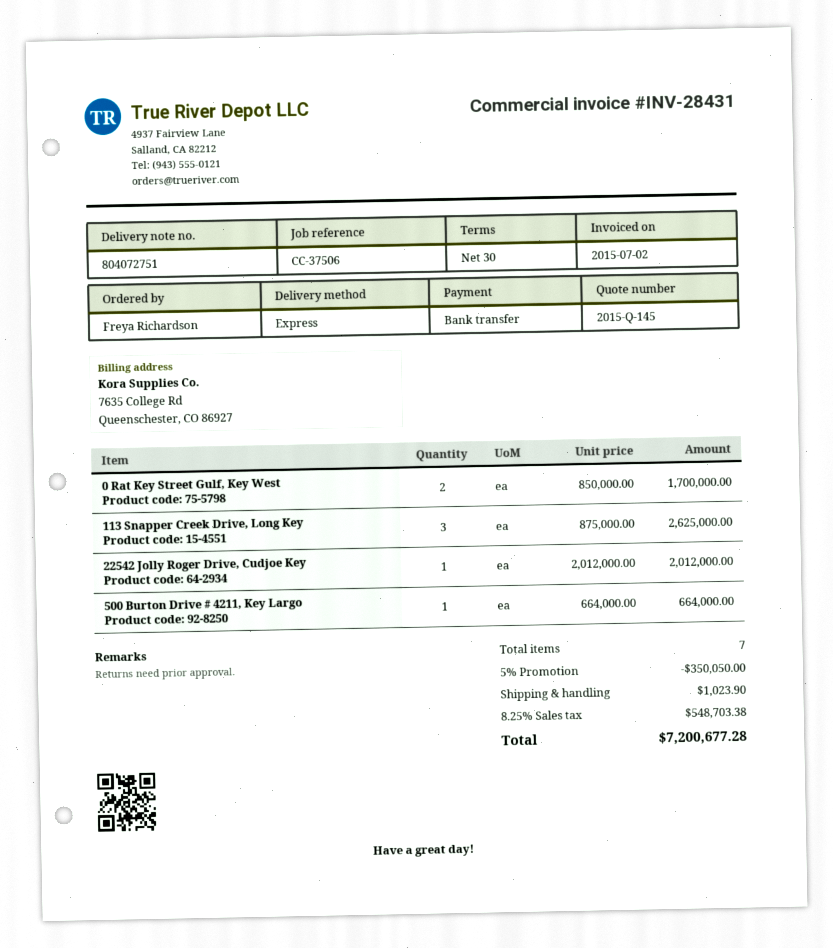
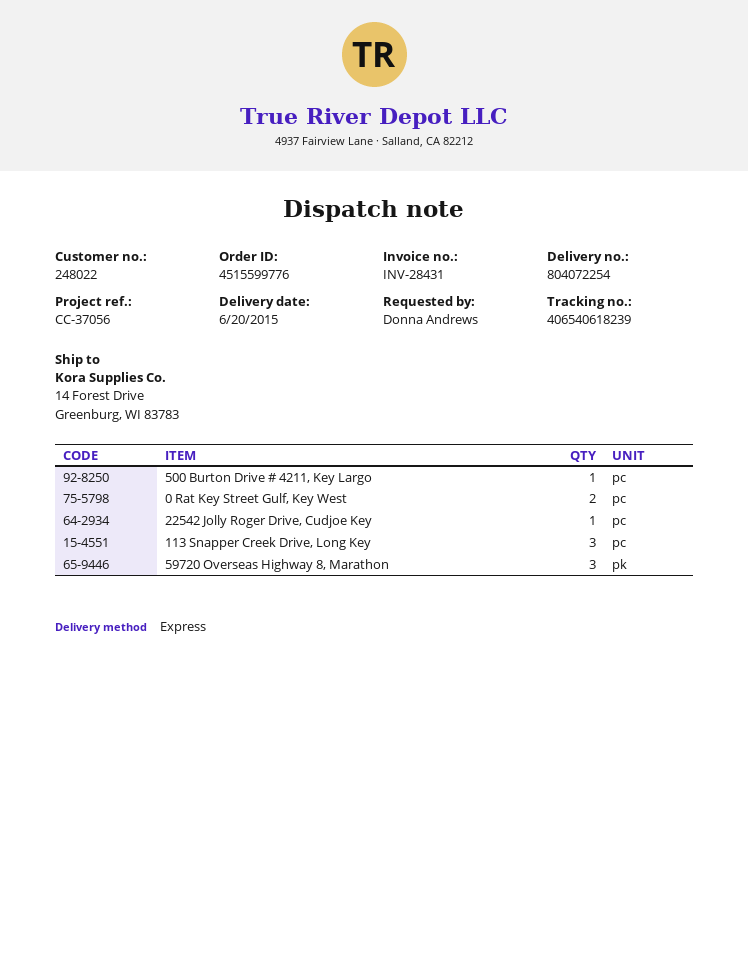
delivery note number: 804072751 -> 804072254
reference: CC-37506 -> CC-37056
ordered by: Freya Richardson -> Donna Andrews
59720 Overseas Highway 8, Marathon: none -> 3

